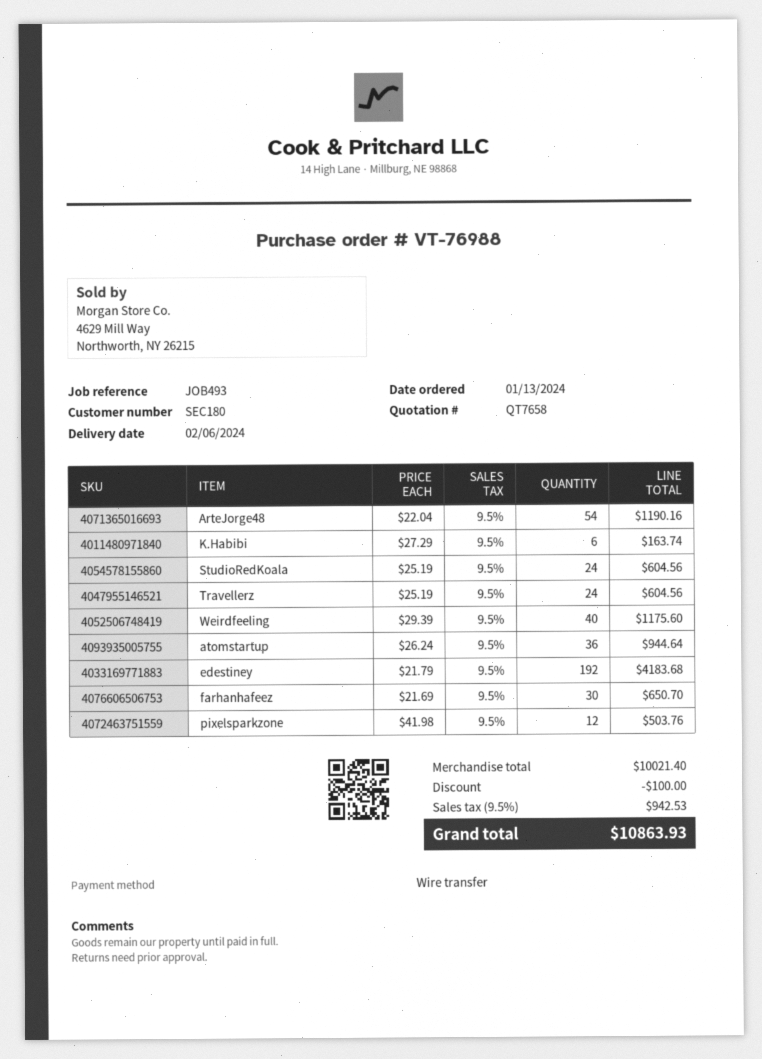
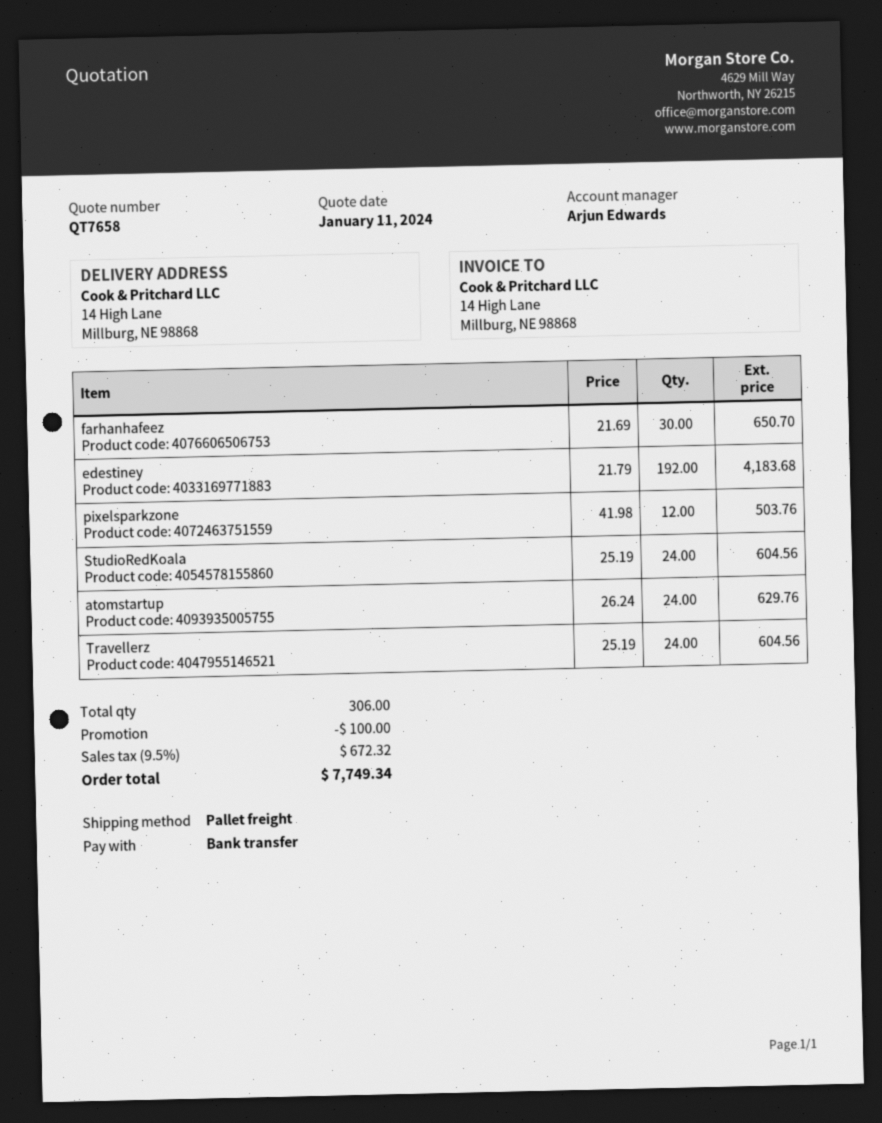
ArteJorge48: 54 x 22.04 = 1190.16 -> none
K.Habibi: 6 x 27.29 = 163.74 -> none
Weirdfeeling: 40 x 29.39 = 1175.60 -> none
atomstartup: 36 x 26.24 = 944.64 -> 24 x 26.24 = 629.76
tax: 9.5% = 942.53 -> 9.5% = 672.32
total: 10863.93 -> 7749.34

